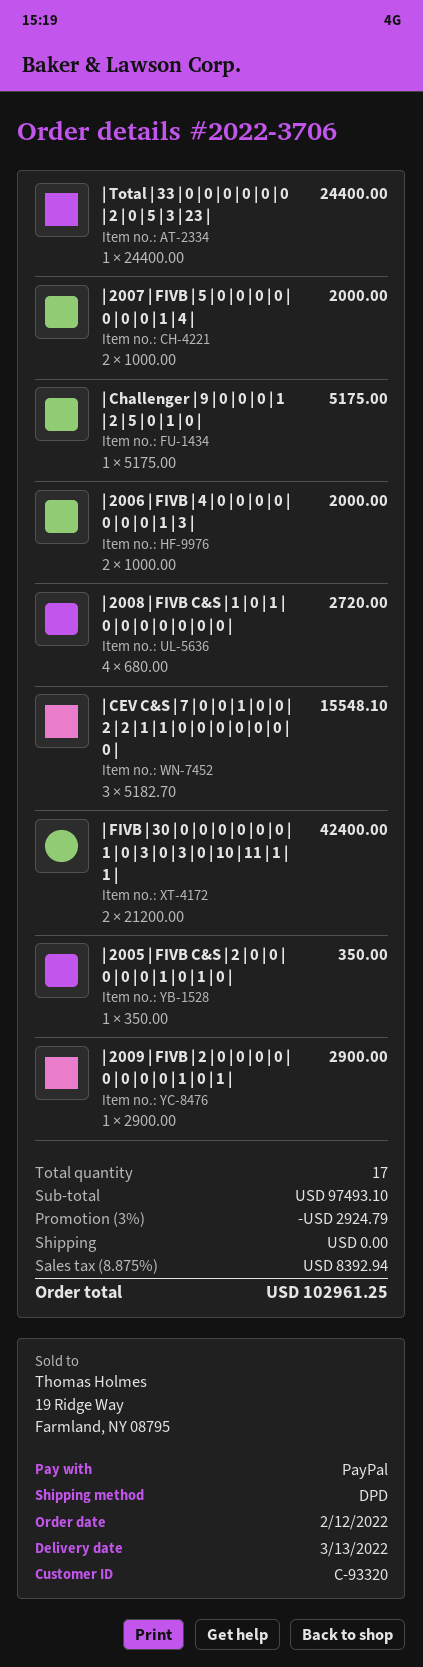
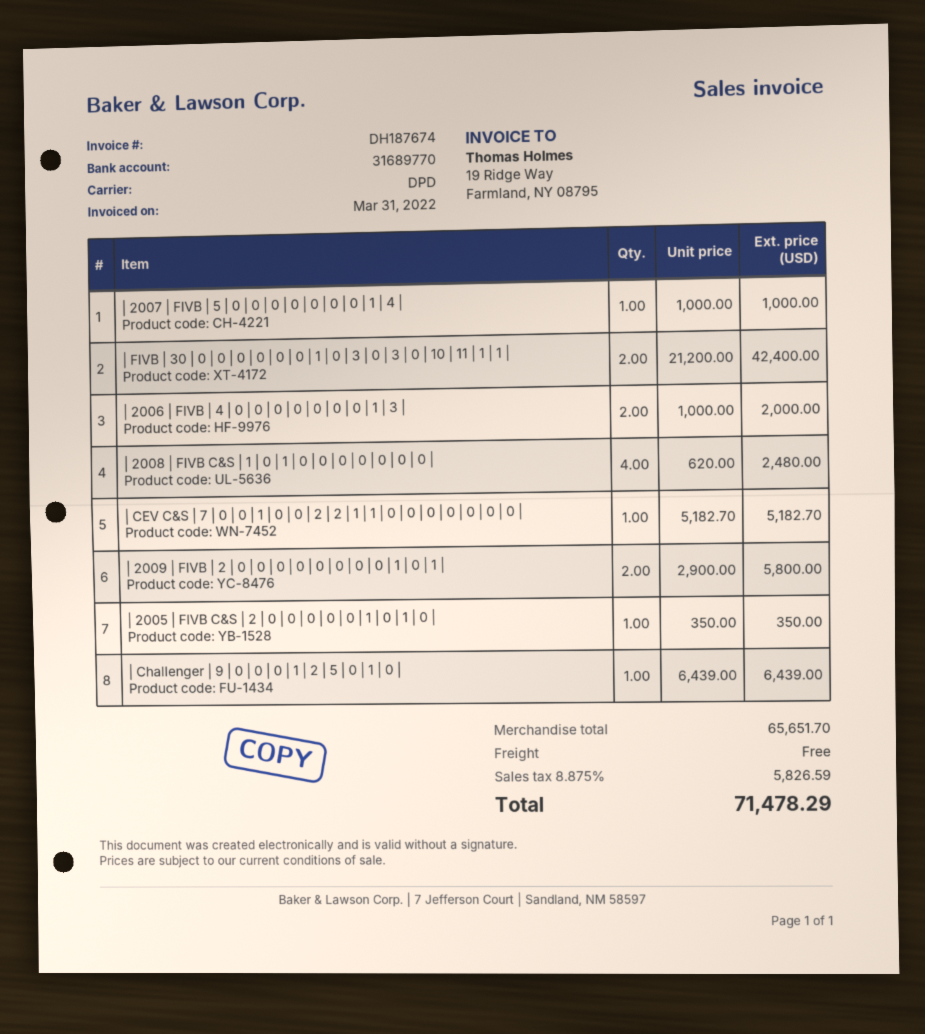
| Total | 33 | 0 | 0 | 0 | 0 | 0 | 0 | 2 | 0 | 5 | 3 | 23 |: 1 x 24400.00 = 24400.00 -> none
| 2007 | FIVB | 5 | 0 | 0 | 0 | 0 | 0 | 0 | 0 | 1 | 4 |: 2 x 1000.00 = 2000.00 -> 1 x 1000.00 = 1000.00
| Challenger | 9 | 0 | 0 | 0 | 1 | 2 | 5 | 0 | 1 | 0 |: 1 x 5175.00 = 5175.00 -> 1 x 6439.00 = 6439.00
| 2008 | FIVB C&S | 1 | 0 | 1 | 0 | 0 | 0 | 0 | 0 | 0 | 0 |: 4 x 680.00 = 2720.00 -> 4 x 620.00 = 2480.00
| CEV C&S | 7 | 0 | 0 | 1 | 0 | 0 | 2 | 2 | 1 | 1 | 0 | 0 | 0 | 0 | 0 | 0 | 0 |: 3 x 5182.70 = 15548.10 -> 1 x 5182.70 = 5182.70
| 2009 | FIVB | 2 | 0 | 0 | 0 | 0 | 0 | 0 | 0 | 0 | 1 | 0 | 1 |: 1 x 2900.00 = 2900.00 -> 2 x 2900.00 = 5800.00
subtotal: 97493.10 -> 65651.70
discount: 3% = 2924.79 -> none
tax: 8.875% = 8392.94 -> 8.875% = 5826.59
total: 102961.25 -> 71478.29

